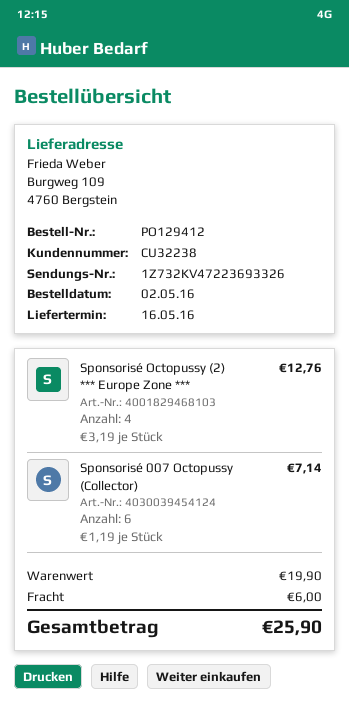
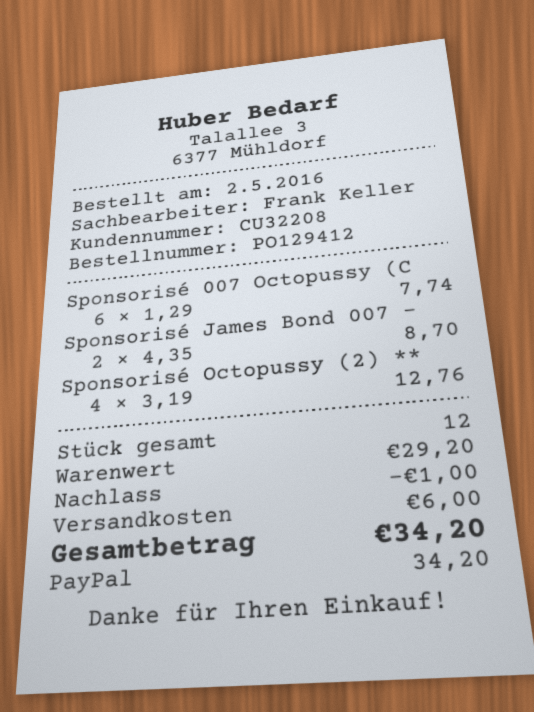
customer number: CU32238 -> CU32208
Sponsorisé 007 Octopussy (Collector): 6 x 1.19 = 7.14 -> 6 x 1.29 = 7.74
Sponsorisé James Bond 007 -: none -> 2 x 4.35 = 8.70
subtotal: 19.90 -> 29.20
discount: none -> 1.00
total: 25.90 -> 34.20

